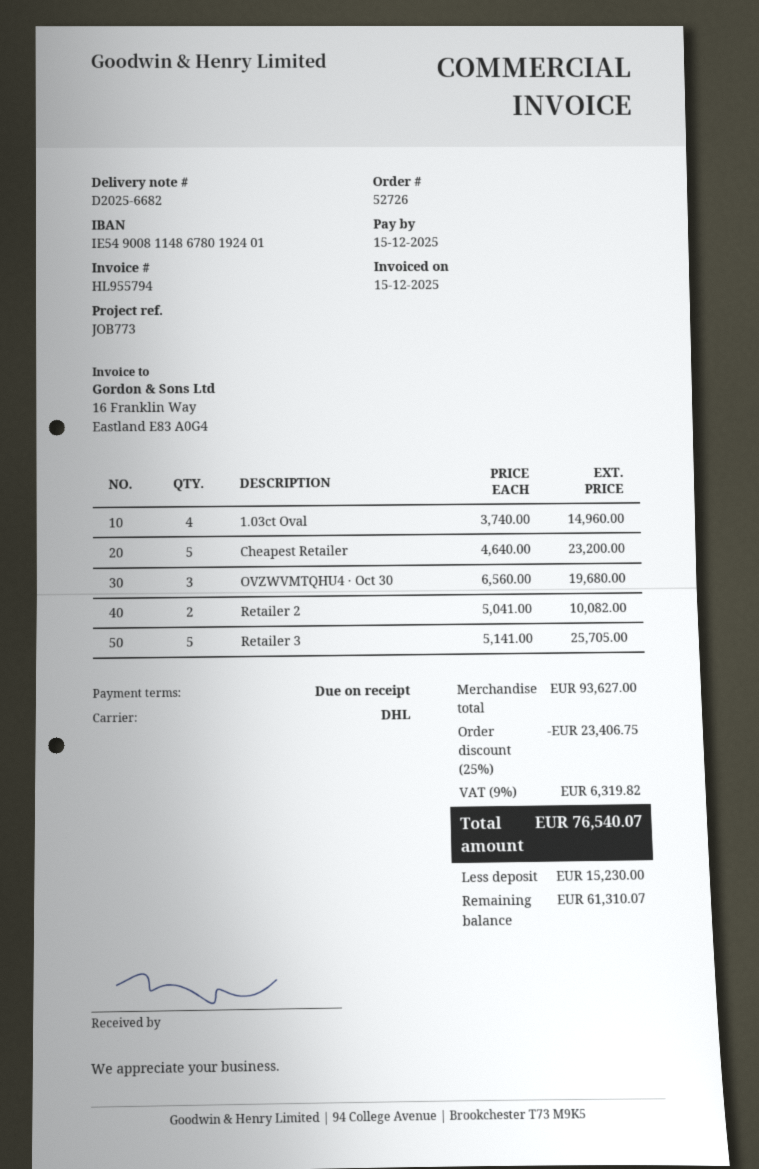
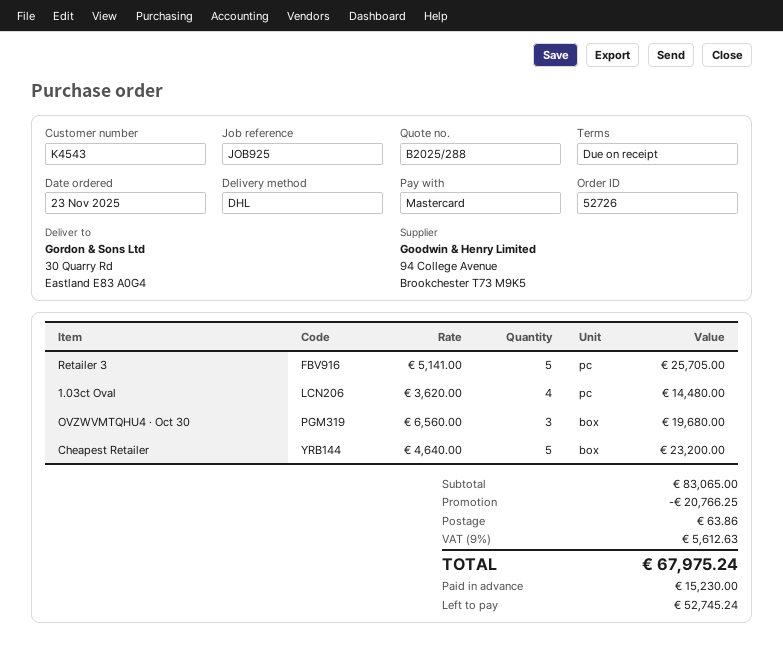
reference: JOB773 -> JOB925
1.03ct Oval: 4 x 3740.00 = 14960.00 -> 4 x 3620.00 = 14480.00
Retailer 2: 2 x 5041.00 = 10082.00 -> none
subtotal: 93627.00 -> 83065.00
discount: 23406.75 -> 20766.25
shipping: none -> 63.86
tax: 9% = 6319.82 -> 9% = 5612.63
total: 76540.07 -> 67975.24
balance: 61310.07 -> 52745.24

